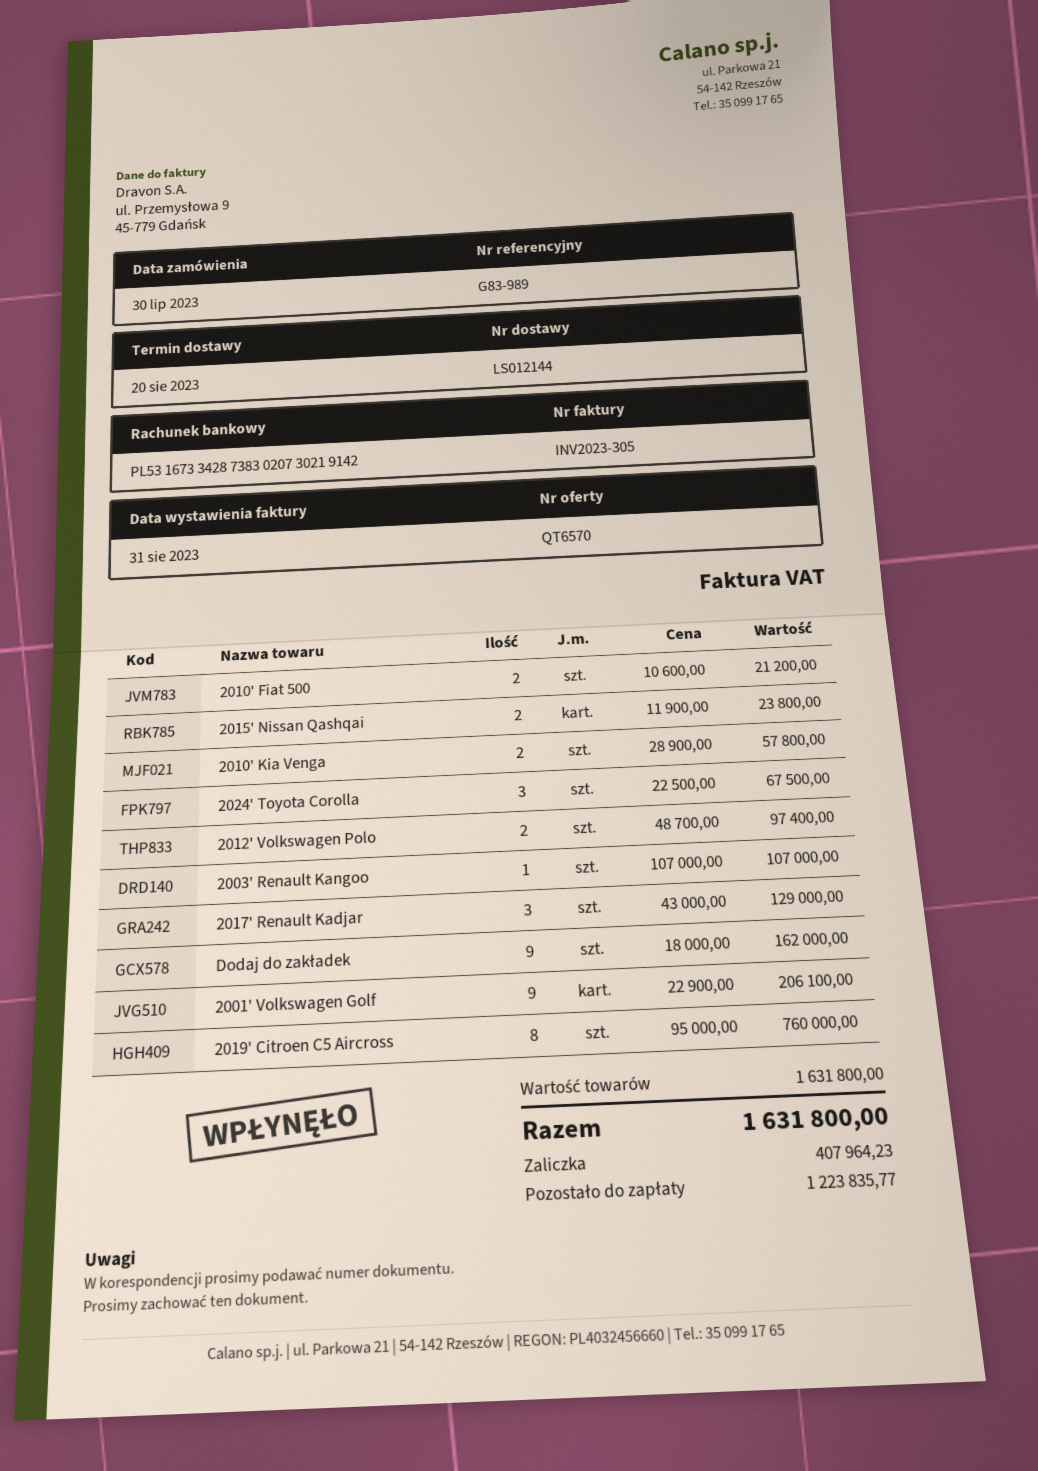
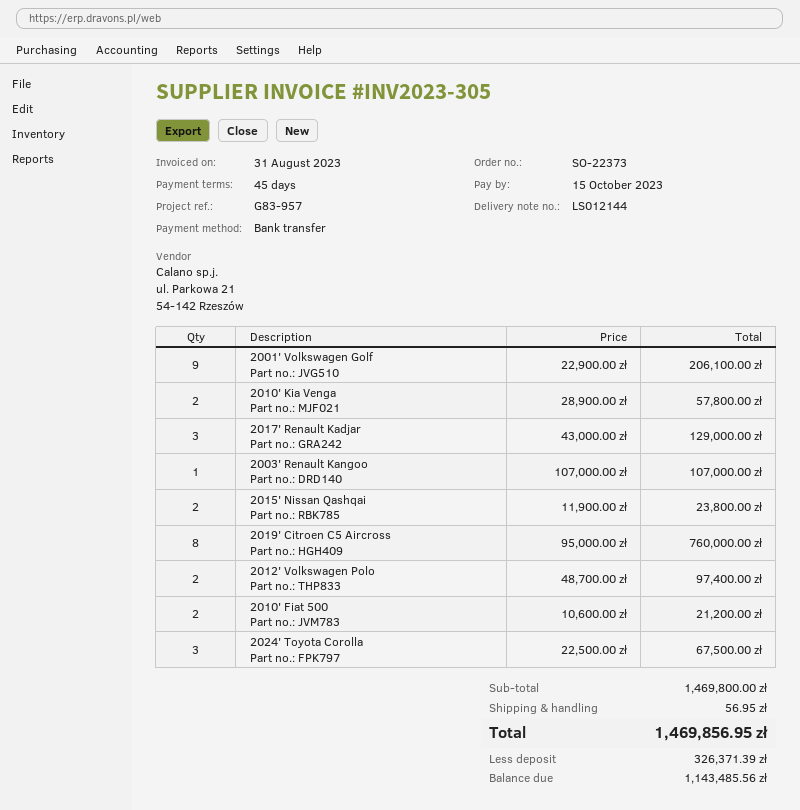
reference: G83-989 -> G83-957
Dodaj do zakładek: 9 x 18000.00 = 162000.00 -> none
subtotal: 1631800.00 -> 1469800.00
shipping: none -> 56.95
total: 1631800.00 -> 1469856.95
deposit: 407964.23 -> 326371.39
balance: 1223835.77 -> 1143485.56

